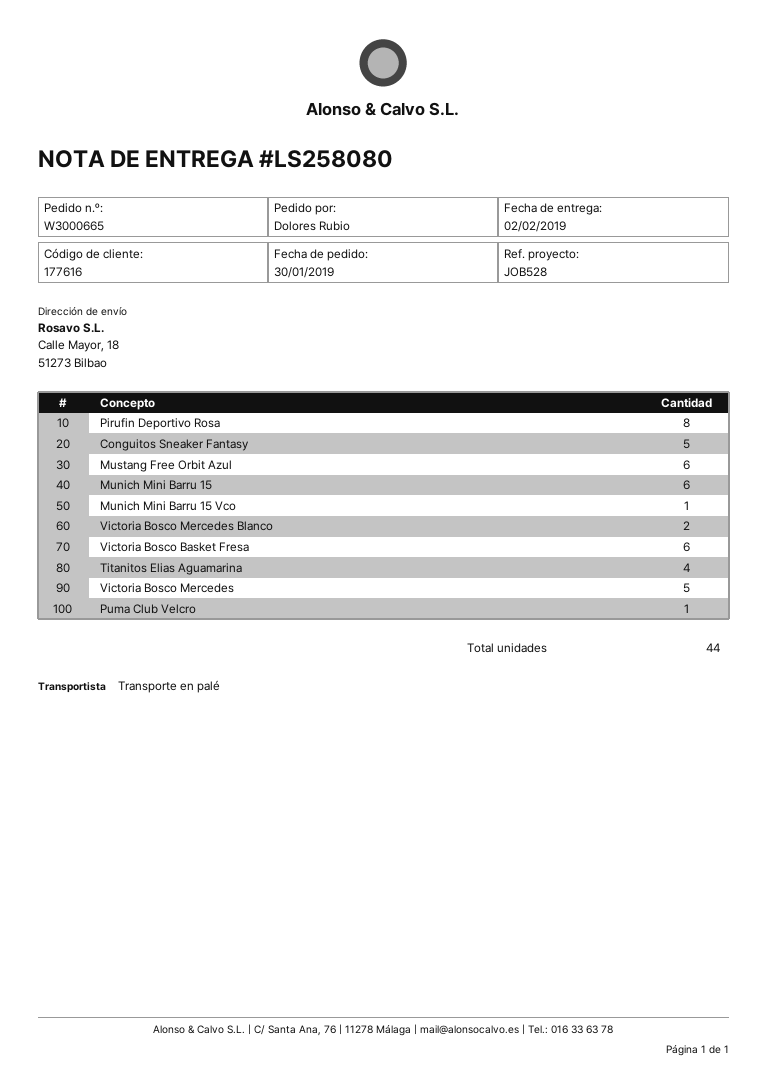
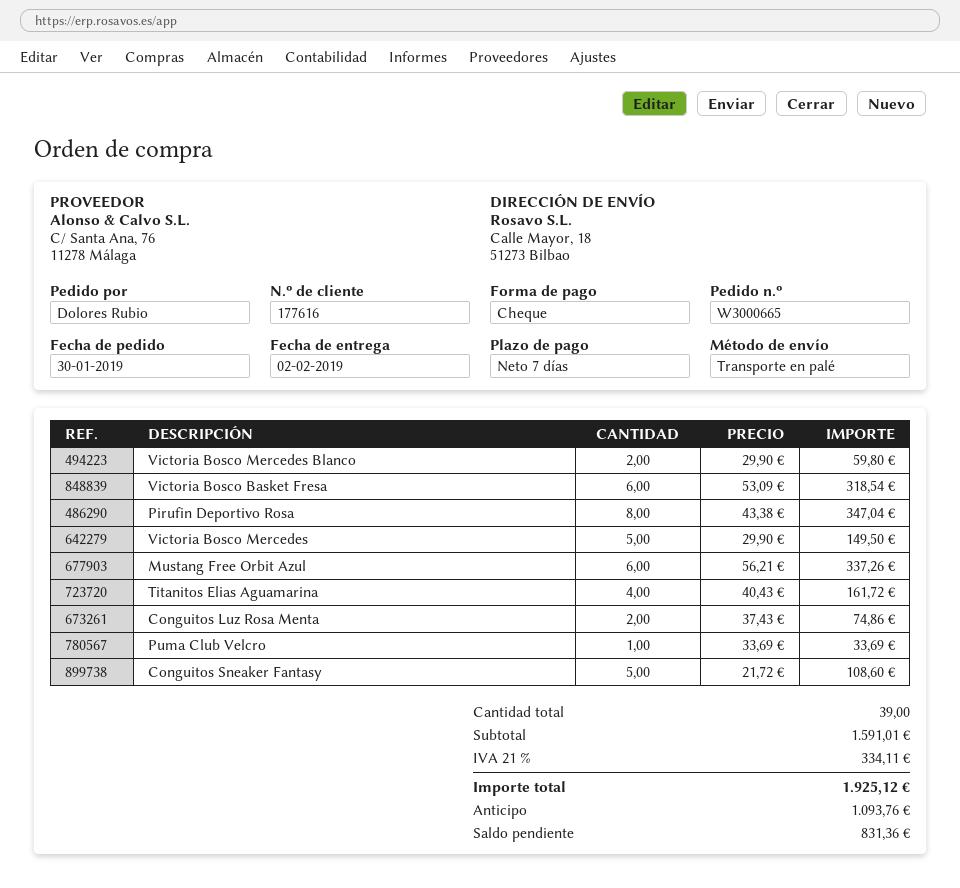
Munich Mini Barru 15: 6 -> none
Munich Mini Barru 15 Vco: 1 -> none
Conguitos Luz Rosa Menta: none -> 2
total quantity: 44 -> 39

